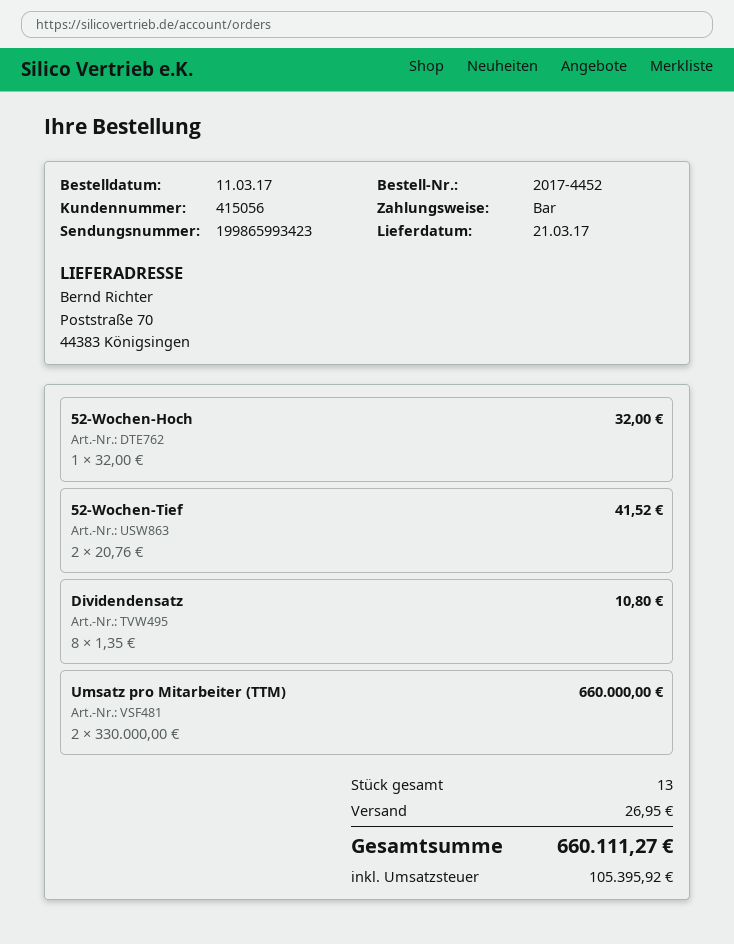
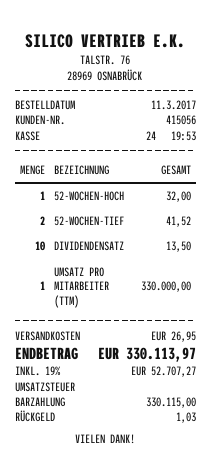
Dividendensatz: 8 for 10.80 -> 10 for 13.50
Umsatz pro Mitarbeiter (TTM): 2 for 660000.00 -> 1 for 330000.00
tax: 105395.92 -> 52707.27
total: 660111.27 -> 330113.97

